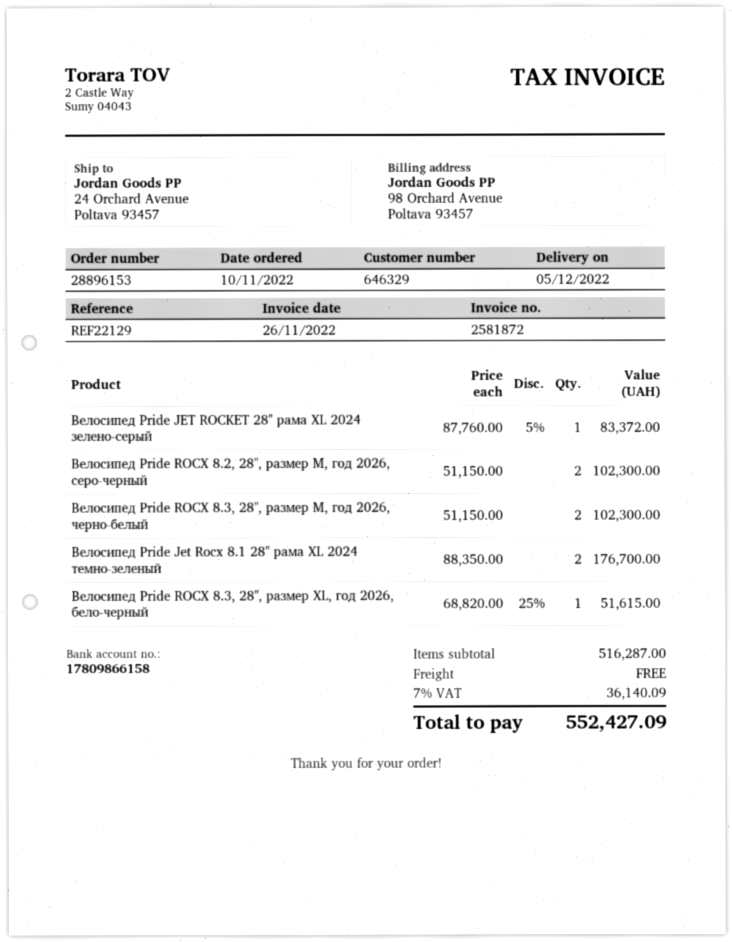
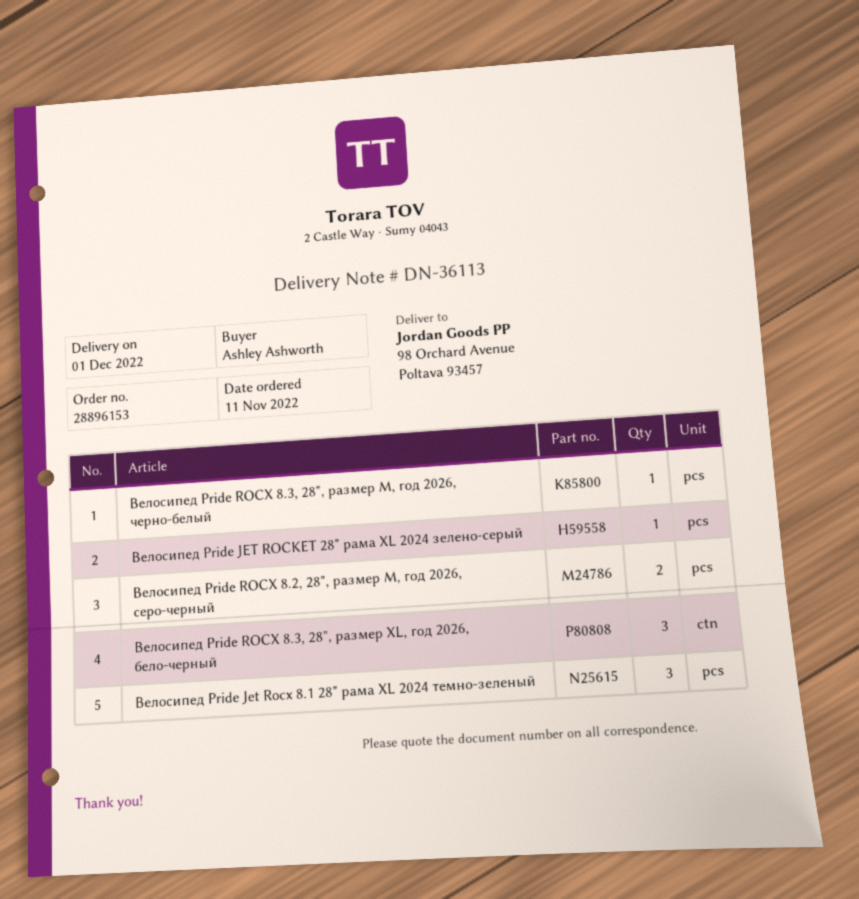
order date: 2022-11-10 -> 2022-11-11
delivery date: 2022-12-05 -> 2022-12-01
ship to: 24 Orchard Avenue, Poltava 93457 -> 98 Orchard Avenue, Poltava 93457
Велосипед Pride ROCX 8.3, 28", размер M, год 2026, черно-белый: 2 -> 1
Велосипед Pride Jet Rocx 8.1 28" рама XL 2024 темно-зеленый: 2 -> 3
Велосипед Pride ROCX 8.3, 28", размер XL, год 2026, бело-черный: 1 -> 3

